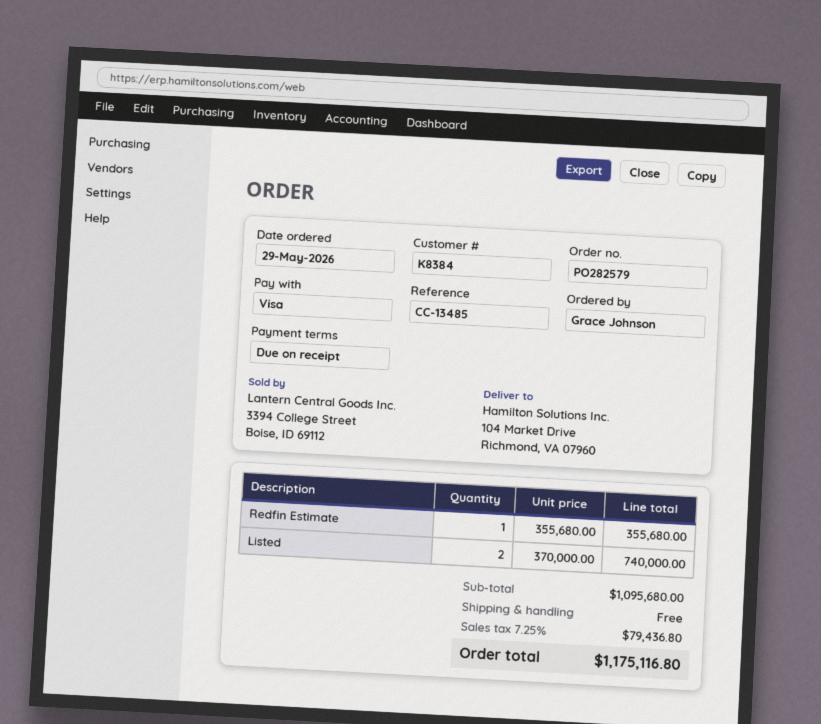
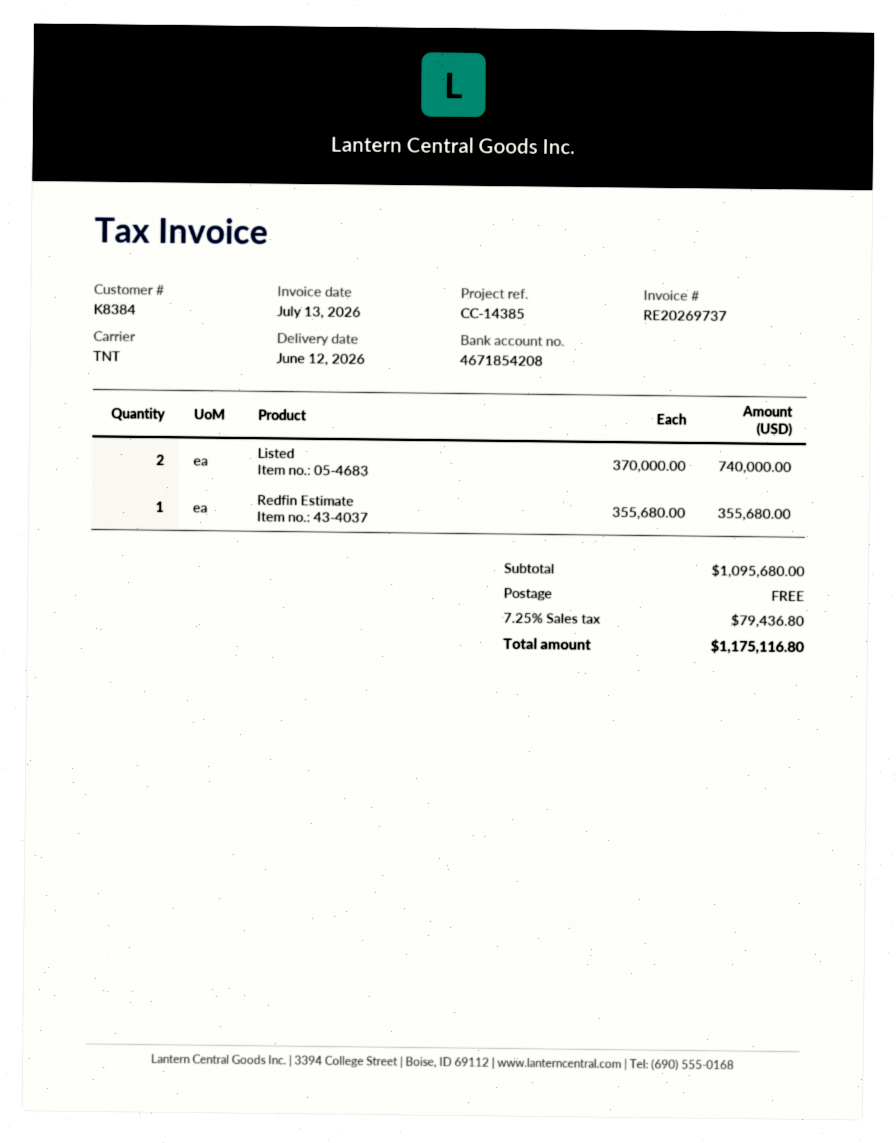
reference: CC-13485 -> CC-14385

